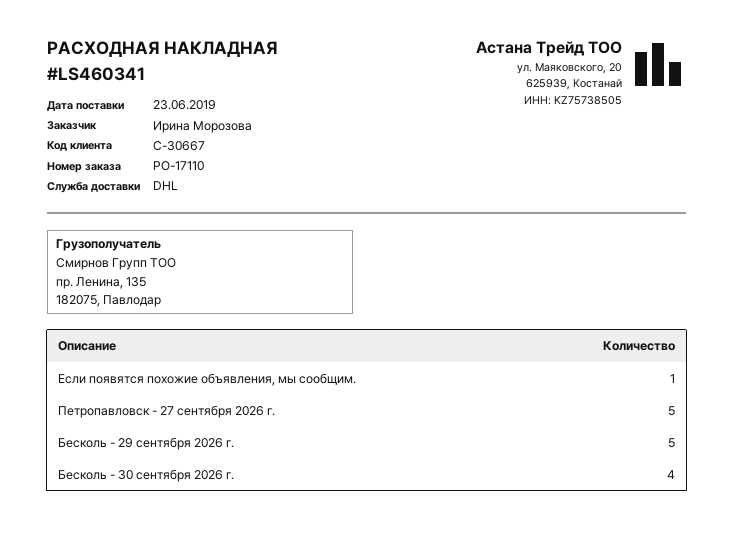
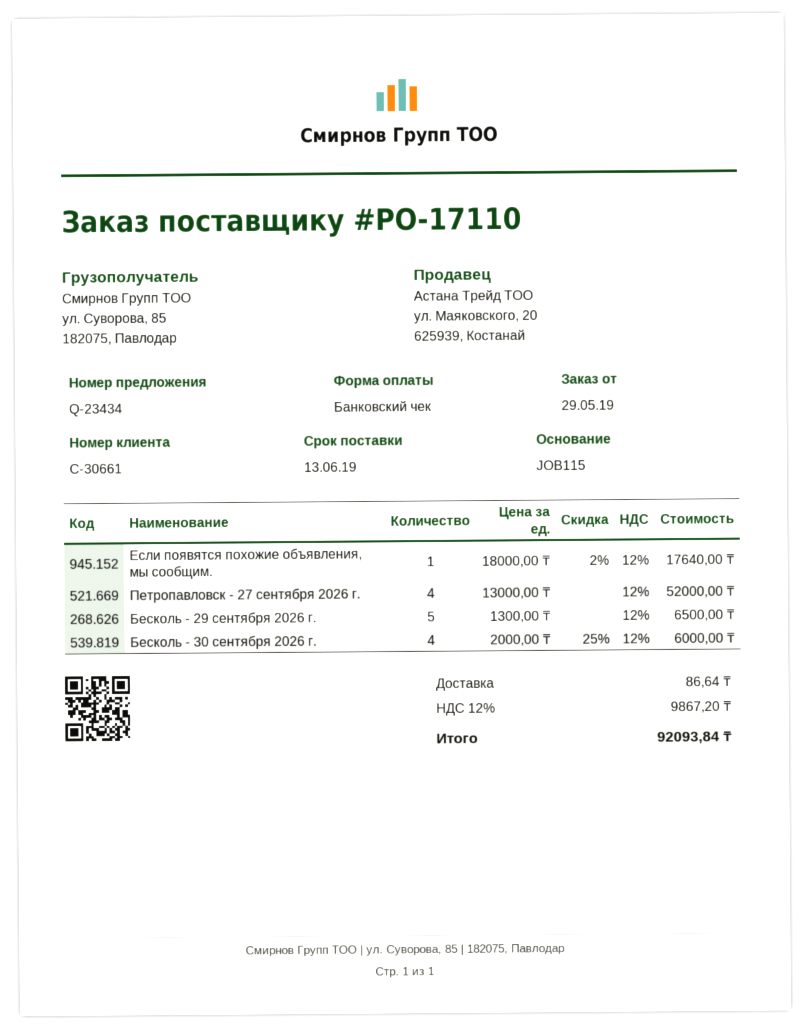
delivery date: 2019-06-23 -> 2019-06-13
customer number: C-30667 -> C-30661
ship to: пр. Ленина, 135, 182075, Павлодар -> ул. Суворова, 85, 182075, Павлодар
Петропавловск - 27 сентября 2026 г.: 5 -> 4

